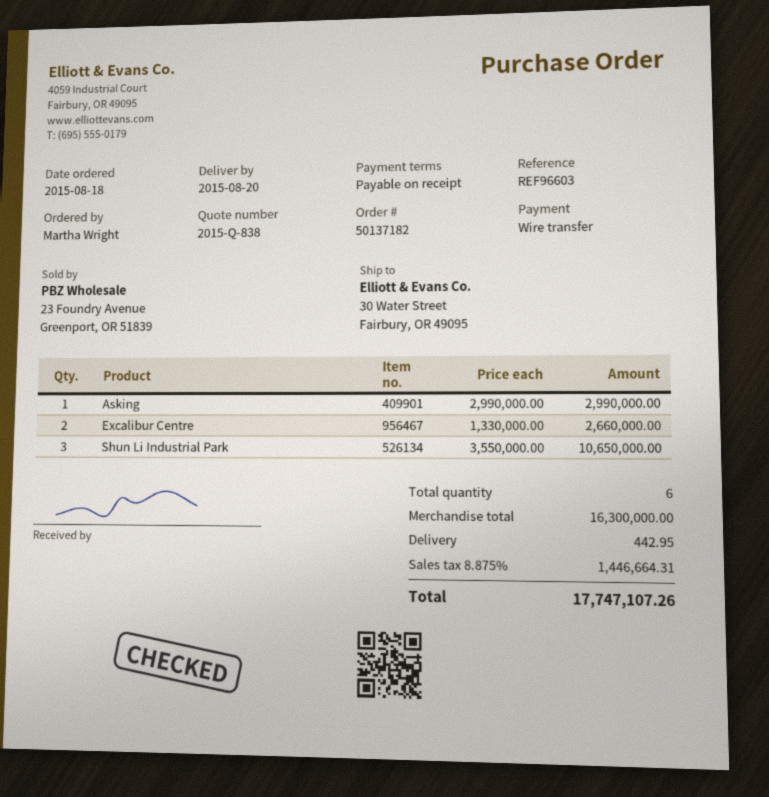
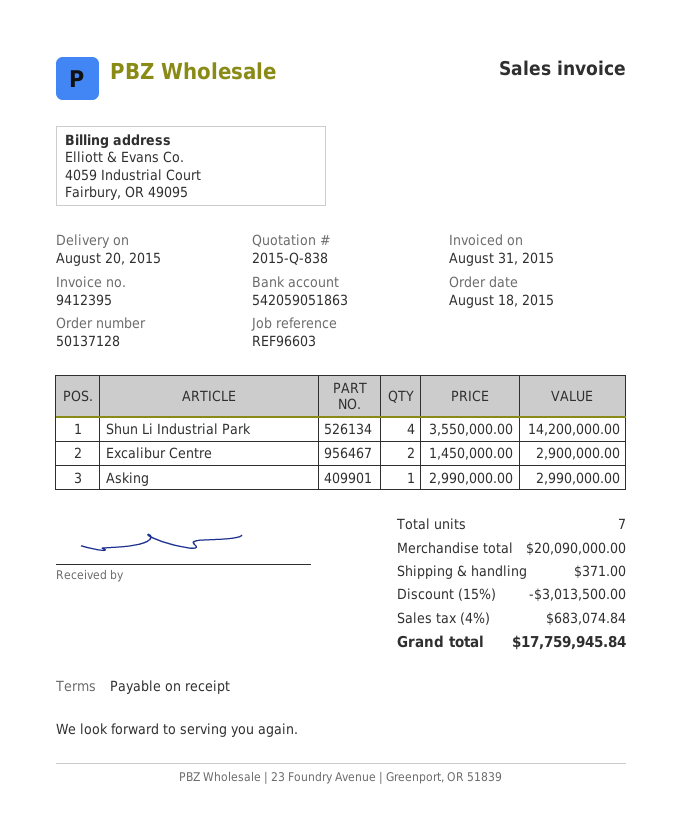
order number: 50137182 -> 50137128
Excalibur Centre: 2 x 1330000.00 = 2660000.00 -> 2 x 1450000.00 = 2900000.00
Shun Li Industrial Park: 3 x 3550000.00 = 10650000.00 -> 4 x 3550000.00 = 14200000.00
total quantity: 6 -> 7
subtotal: 16300000.00 -> 20090000.00
discount: none -> 15% = 3013500.00
shipping: 442.95 -> 371.00
tax: 8.875% = 1446664.31 -> 4% = 683074.84
total: 17747107.26 -> 17759945.84

